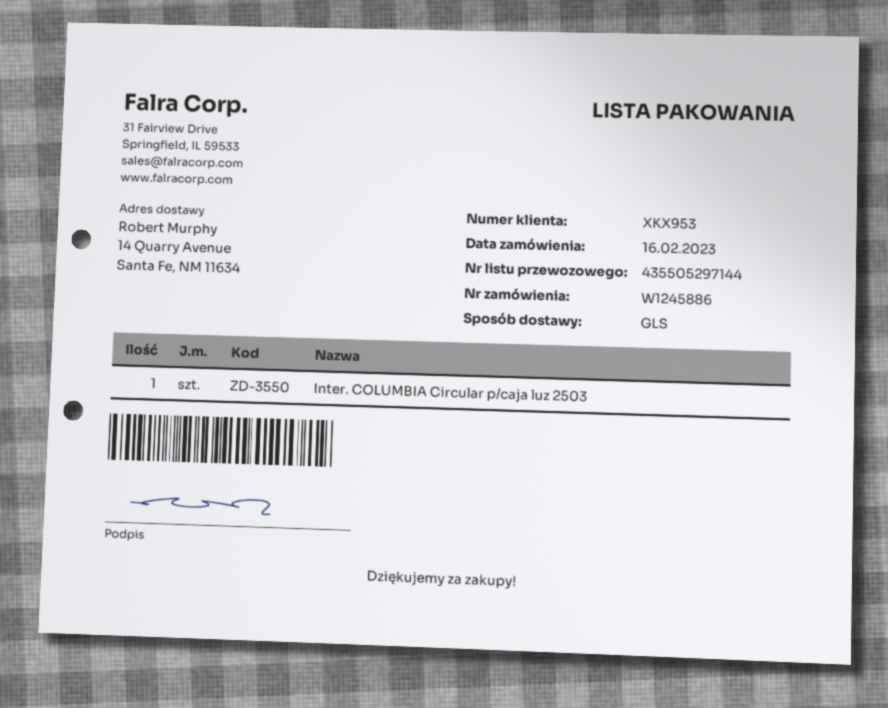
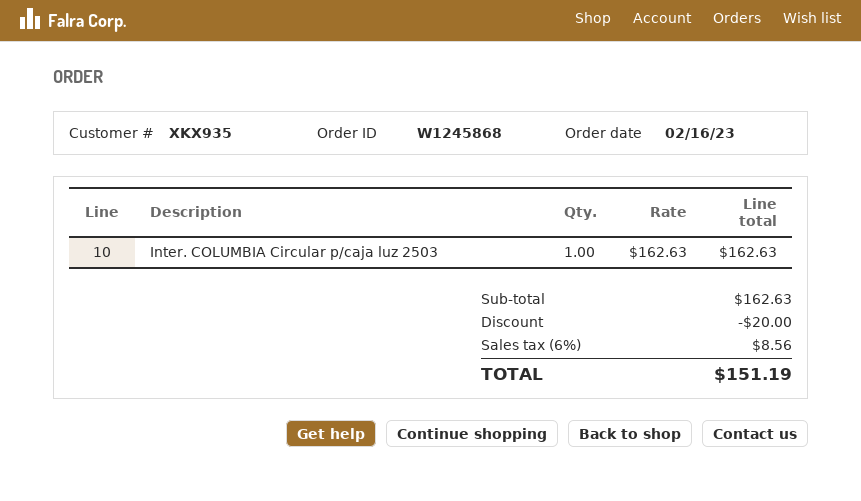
order number: W1245886 -> W1245868
customer number: XKX953 -> XKX935

